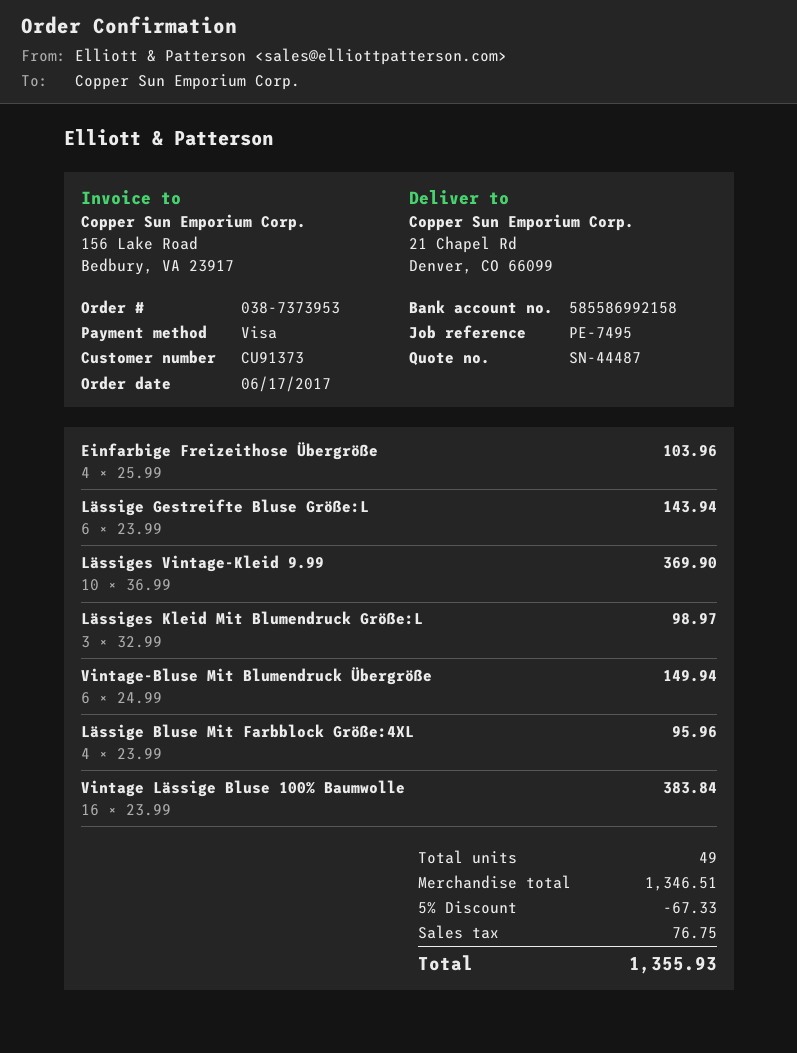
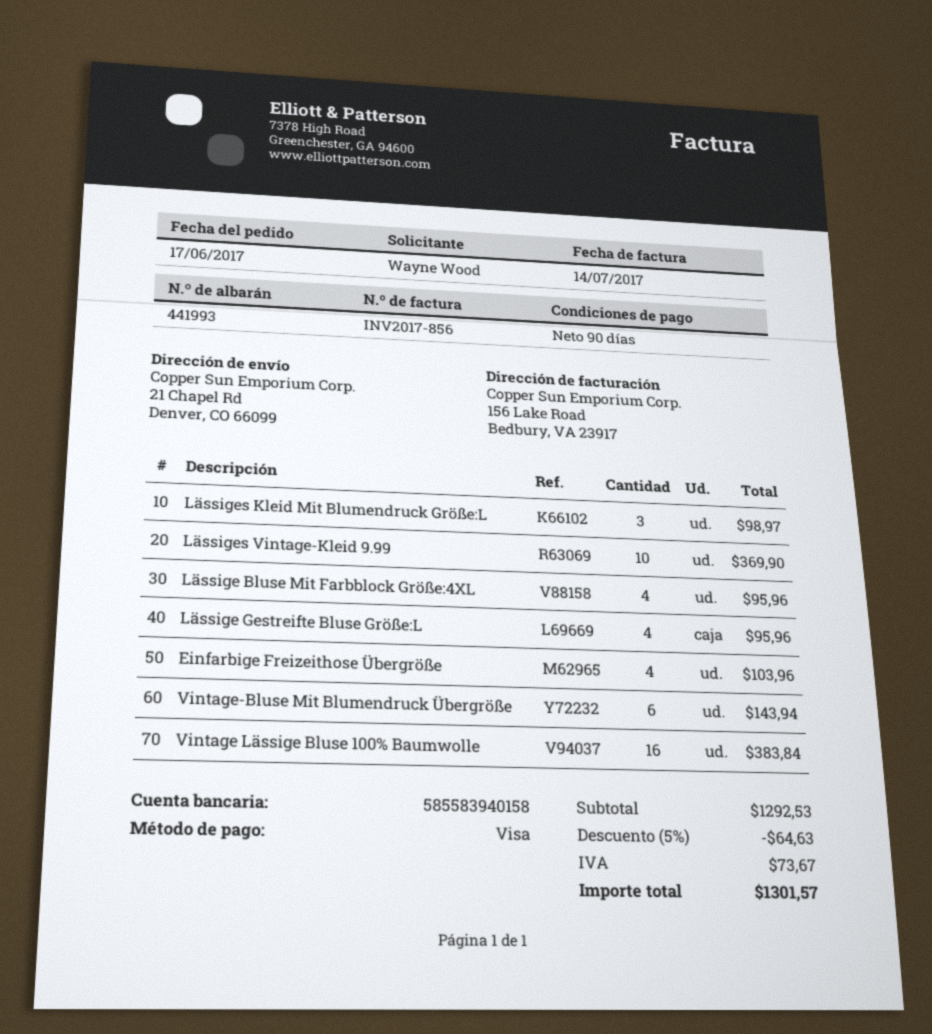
bank account: 585586992158 -> 585583940158
Lässige Gestreifte Bluse Größe:L: 6 for 143.94 -> 4 for 95.96
Vintage-Bluse Mit Blumendruck Übergröße: 6 for 149.94 -> 6 for 143.94
subtotal: 1346.51 -> 1292.53
discount: 5% = 67.33 -> 5% = 64.63
tax: 76.75 -> 73.67
total: 1355.93 -> 1301.57

